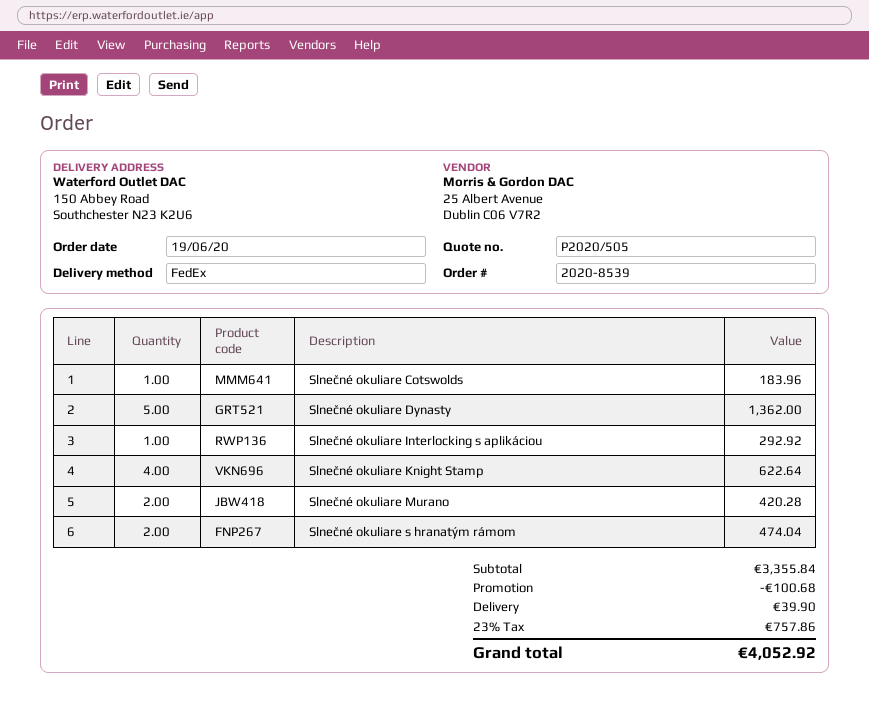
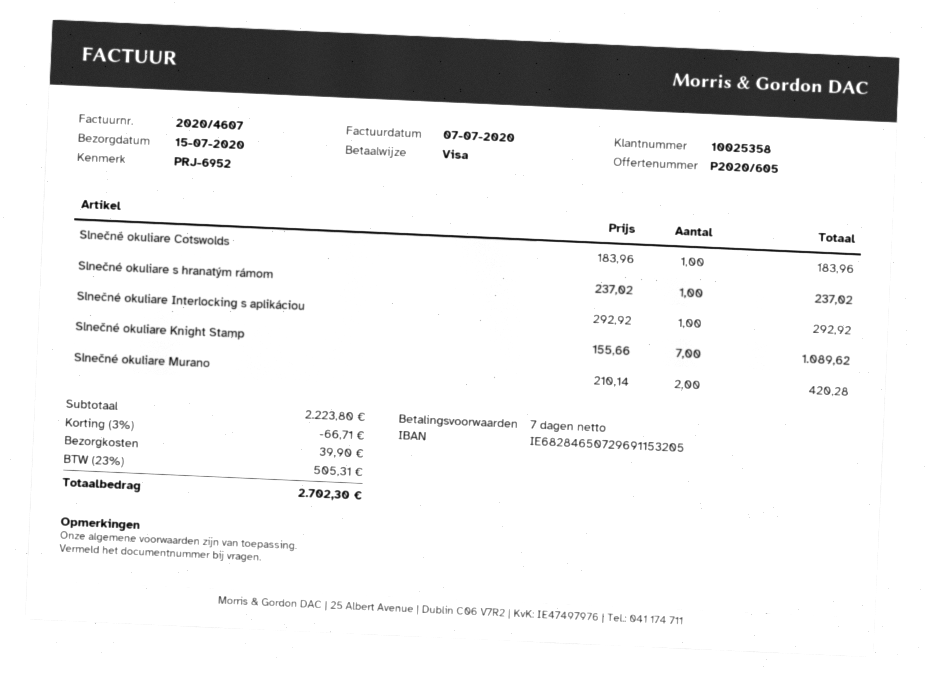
quote number: P2020/505 -> P2020/605
Slnečné okuliare Dynasty: 5 for 1362.00 -> none
Slnečné okuliare Knight Stamp: 4 for 622.64 -> 7 for 1089.62
Slnečné okuliare s hranatým rámom: 2 for 474.04 -> 1 for 237.02
subtotal: 3355.84 -> 2223.80
discount: 100.68 -> 66.71
tax: 23% = 757.86 -> 23% = 505.31
total: 4052.92 -> 2702.30

